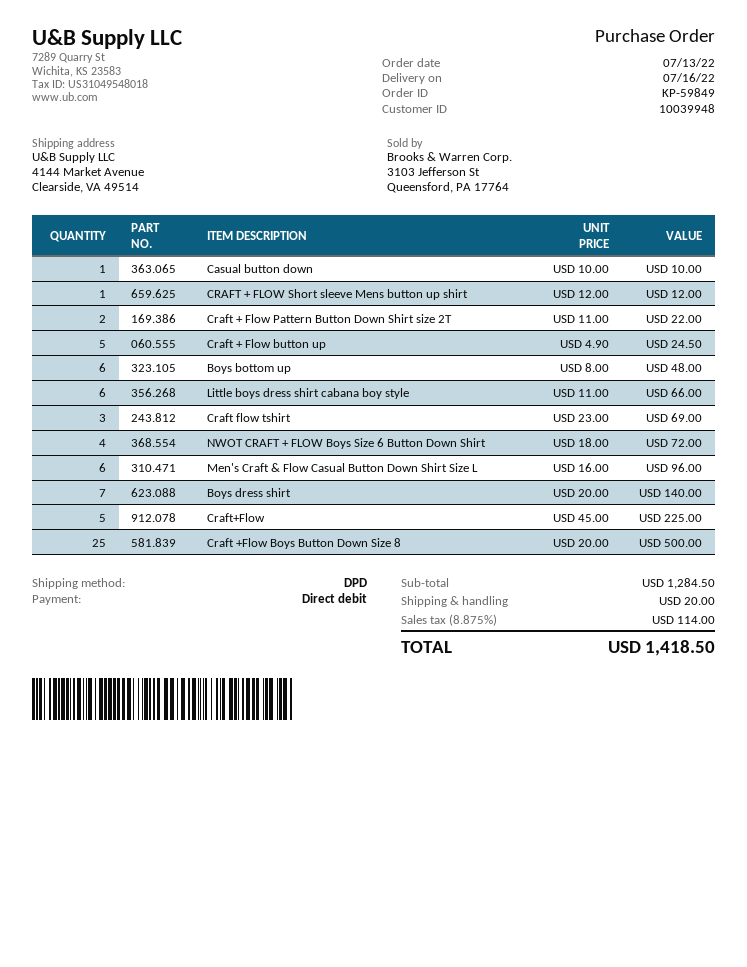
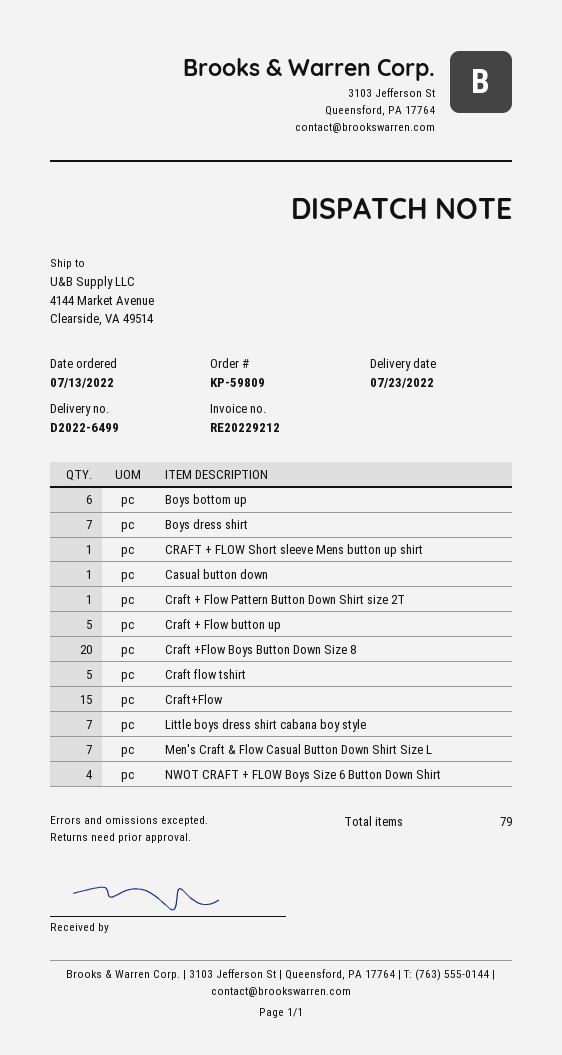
order number: KP-59849 -> KP-59809
delivery date: 2022-07-16 -> 2022-07-23
Craft + Flow Pattern Button Down Shirt size 2T: 2 -> 1
Little boys dress shirt cabana boy style: 6 -> 7
Craft flow tshirt: 3 -> 5
Men's Craft & Flow Casual Button Down Shirt Size L: 6 -> 7
Craft+Flow: 5 -> 15
Craft +Flow Boys Button Down Size 8: 25 -> 20

